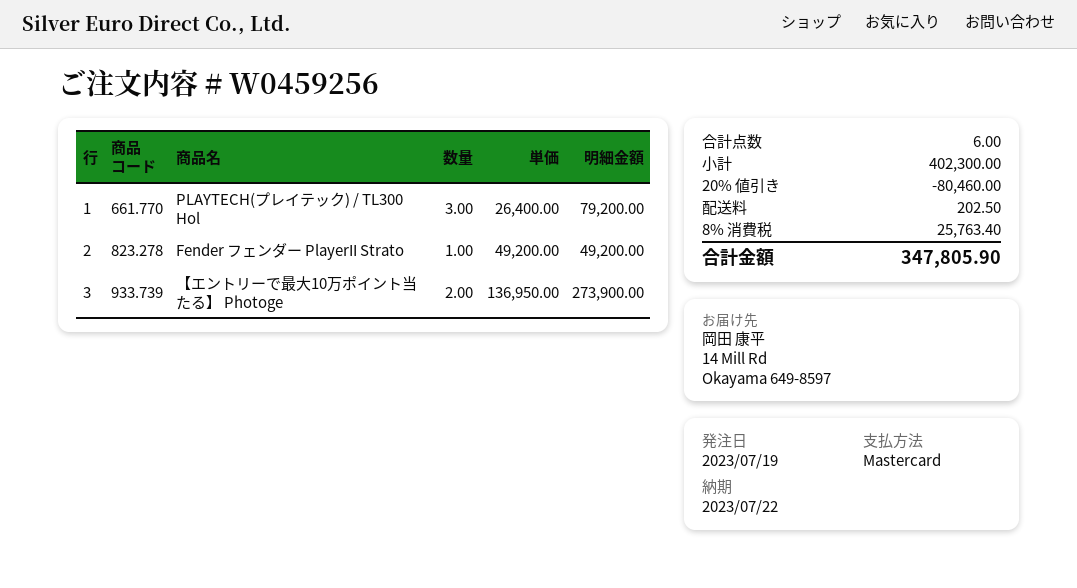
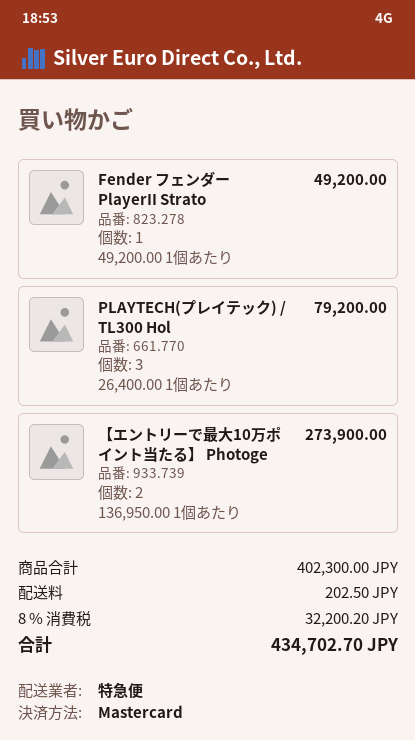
discount: 20% = 80460.00 -> none
tax: 8% = 25763.40 -> 8% = 32200.20
total: 347805.90 -> 434702.70

